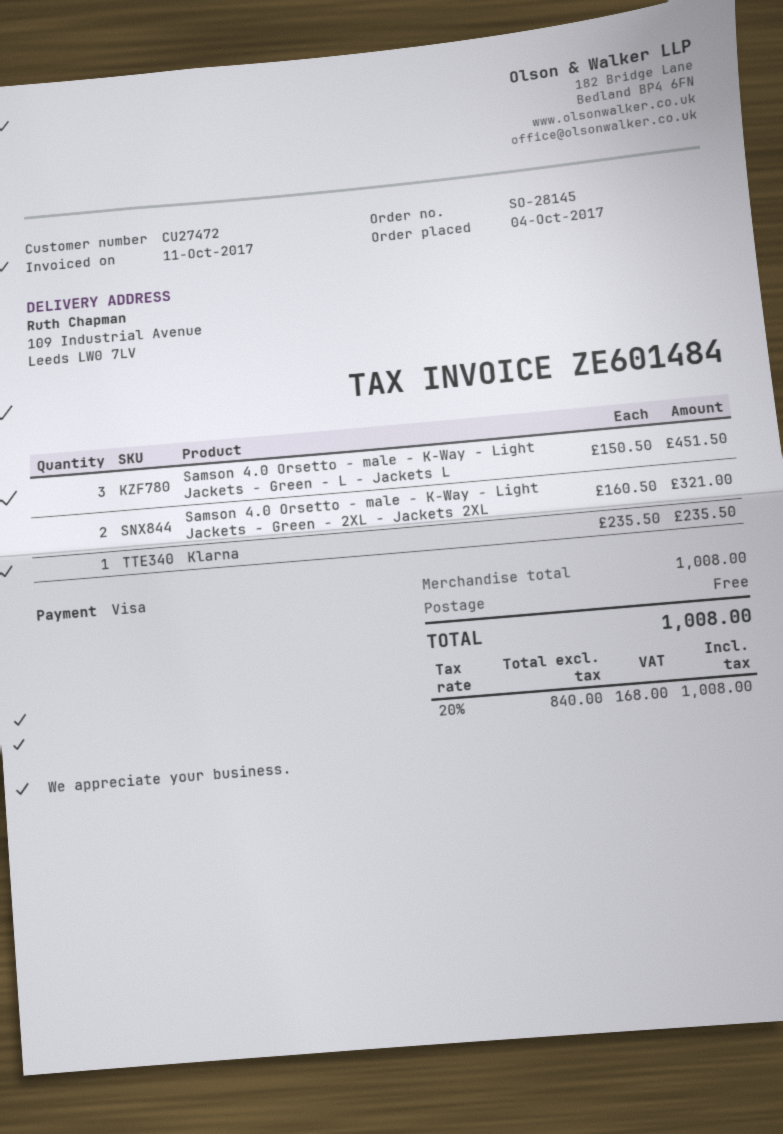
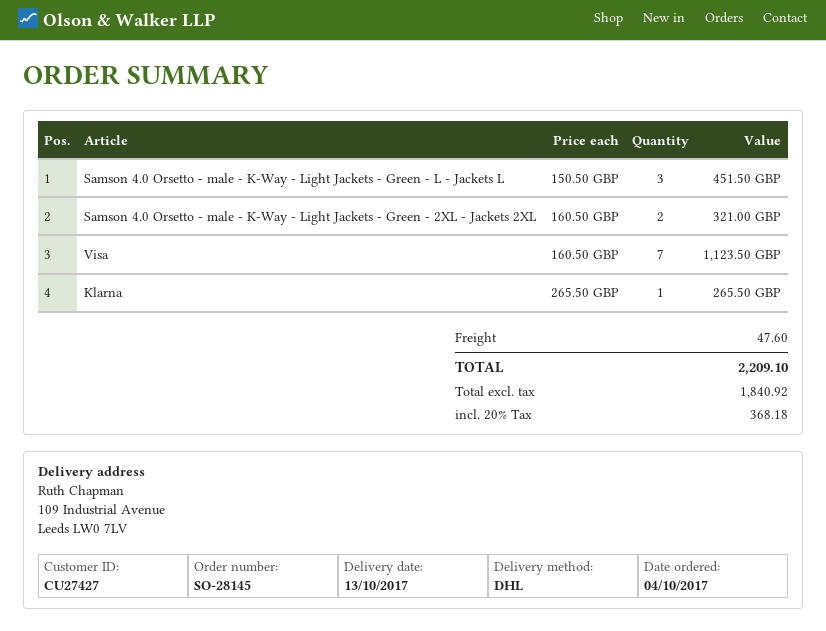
customer number: CU27472 -> CU27427
Klarna: 1 x 235.50 = 235.50 -> 1 x 265.50 = 265.50
Visa: none -> 7 x 160.50 = 1123.50
shipping: 0.00 -> 47.60
net: 840.00 -> 1840.92
tax: 20% = 168.00 -> 20% = 368.18
total: 1008.00 -> 2209.10

